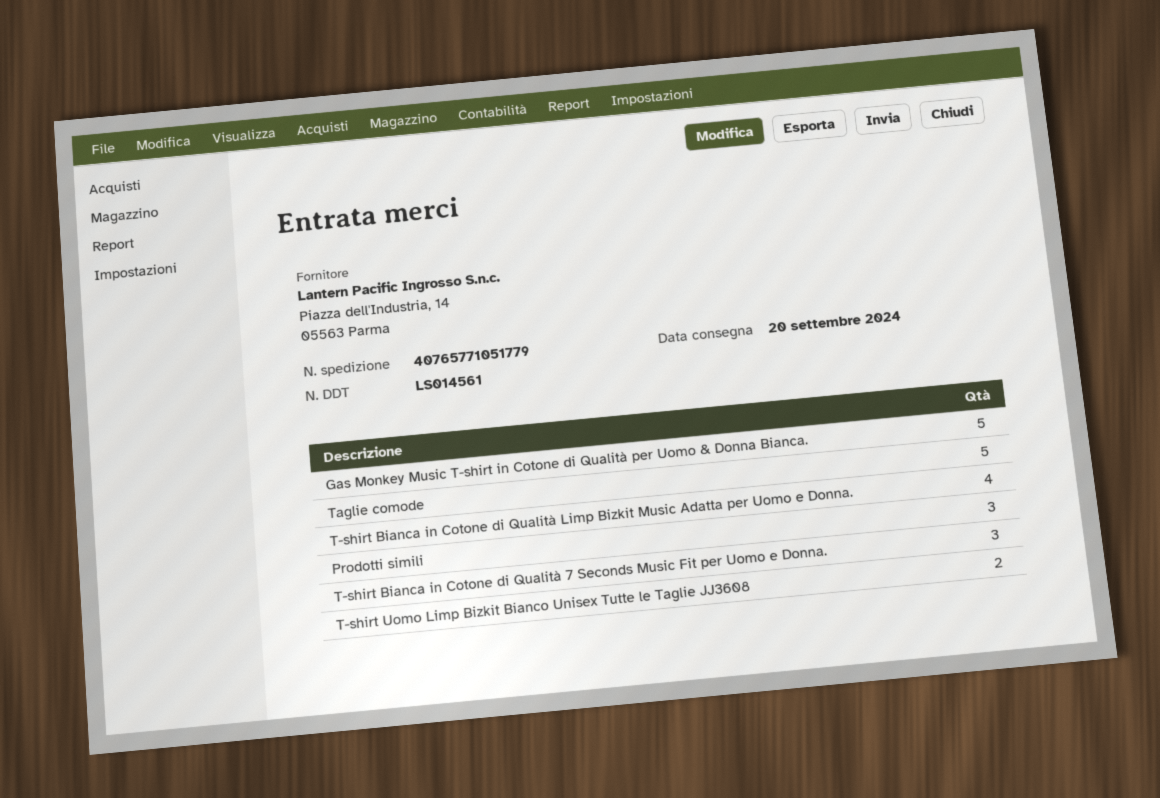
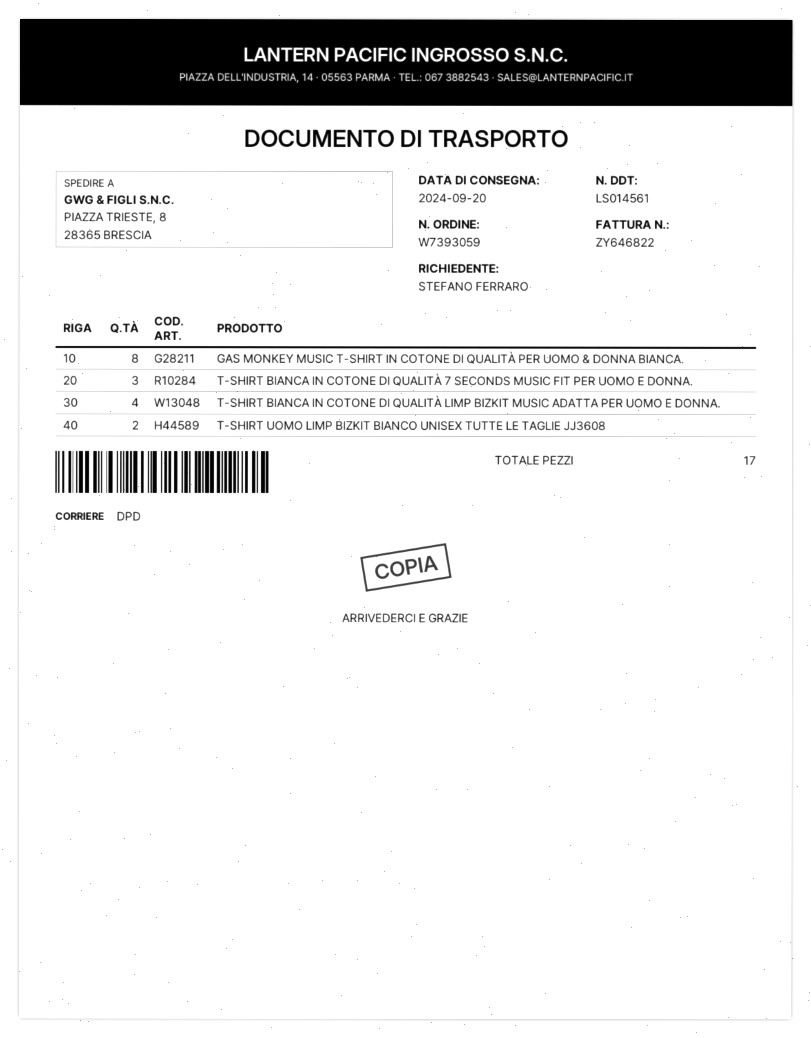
Gas Monkey Music T-shirt in Cotone di Qualità per Uomo & Donna Bianca.: 5 -> 8
Taglie comode: 5 -> none
Prodotti simili: 3 -> none

